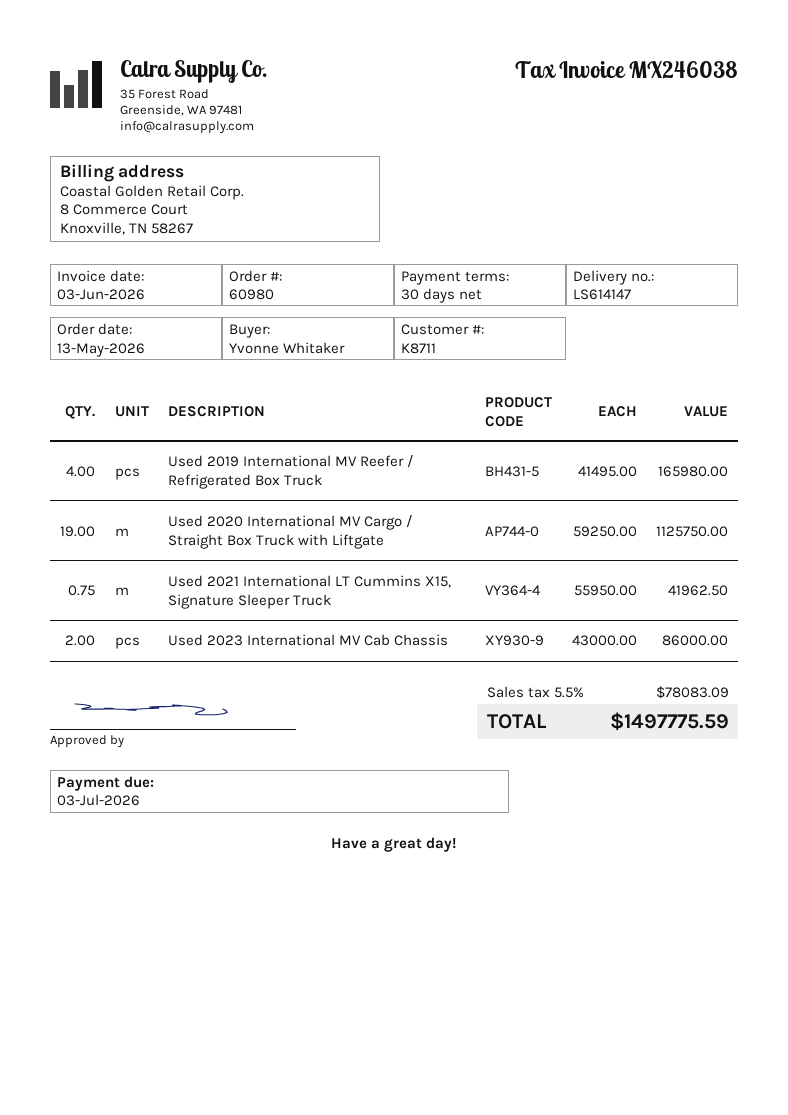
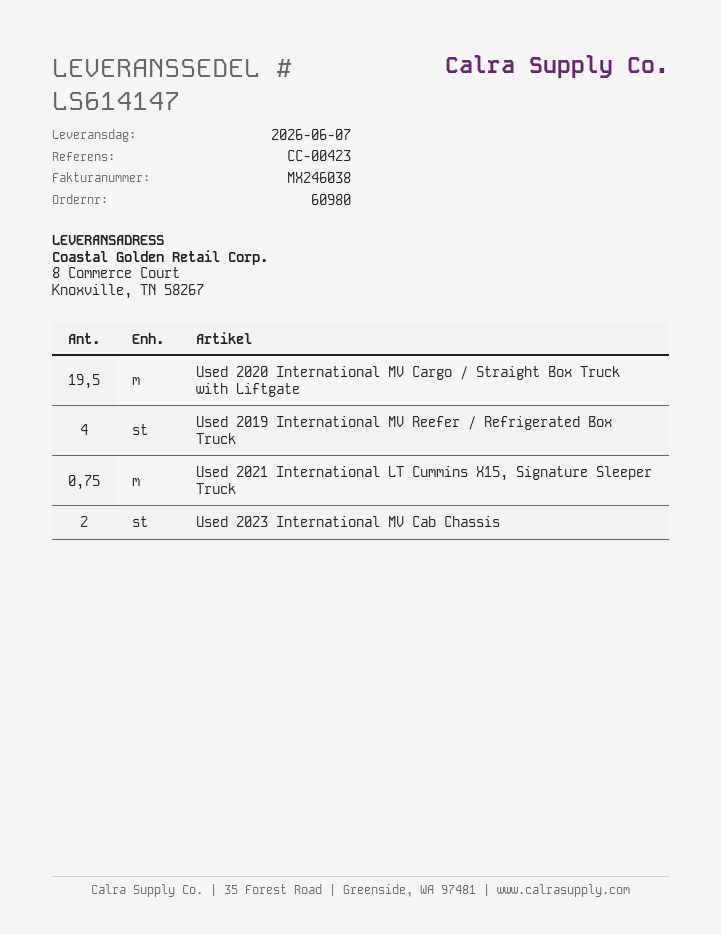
Used 2020 International MV Cargo / Straight Box Truck with Liftgate: 19 -> 19.5

